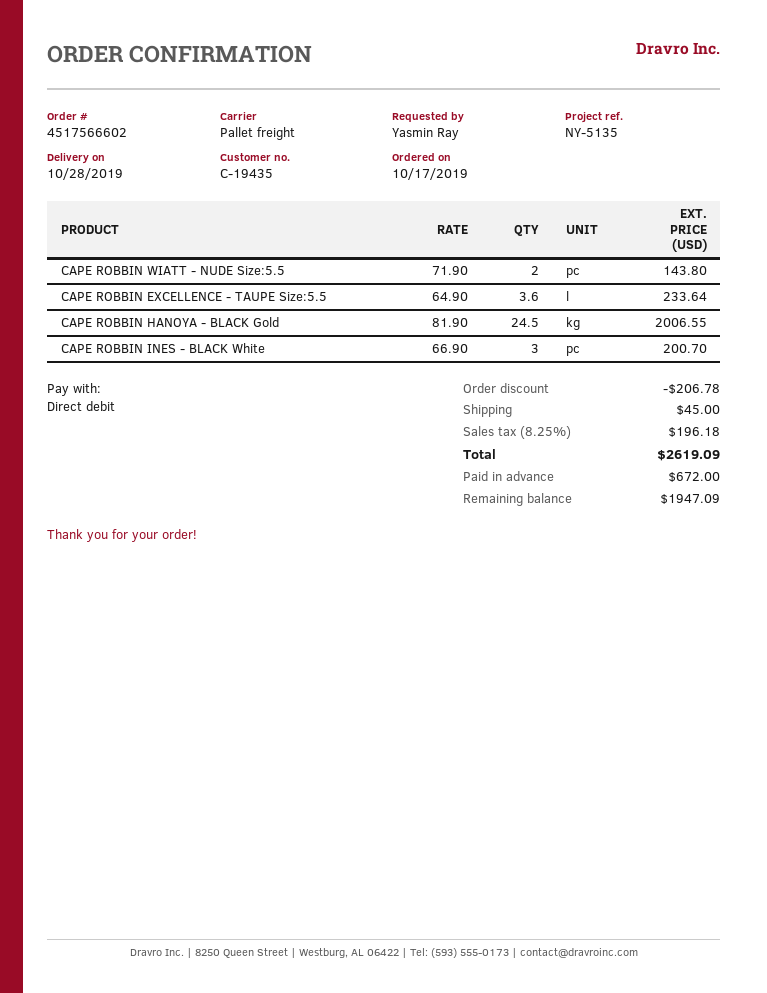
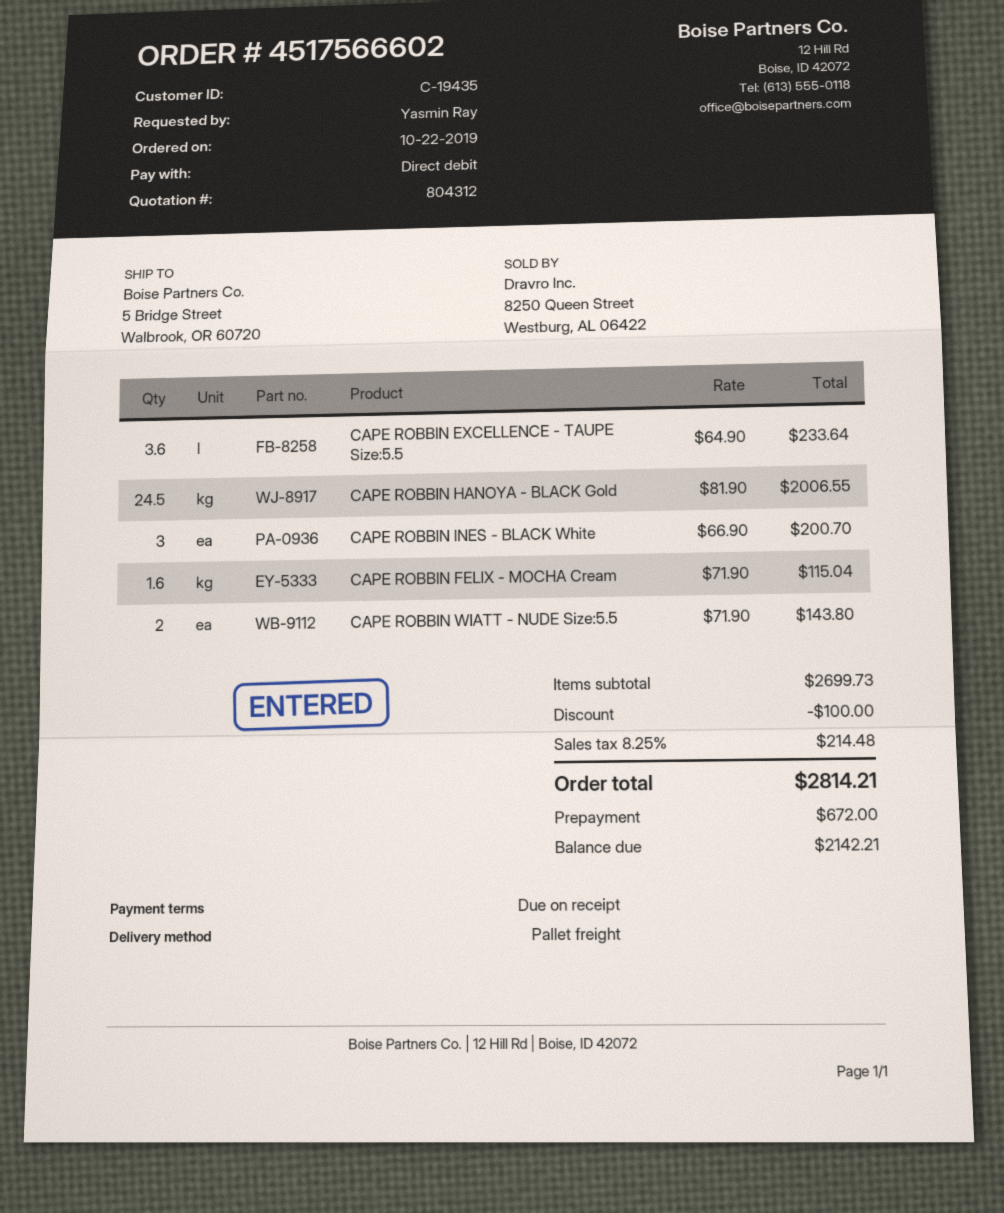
order date: 2019-10-17 -> 2019-10-22
CAPE ROBBIN FELIX - MOCHA Cream: none -> 1.6 x 71.90 = 115.04
discount: 206.78 -> 100.00
shipping: 45.00 -> none
tax: 8.25% = 196.18 -> 8.25% = 214.48
total: 2619.09 -> 2814.21
balance: 1947.09 -> 2142.21

